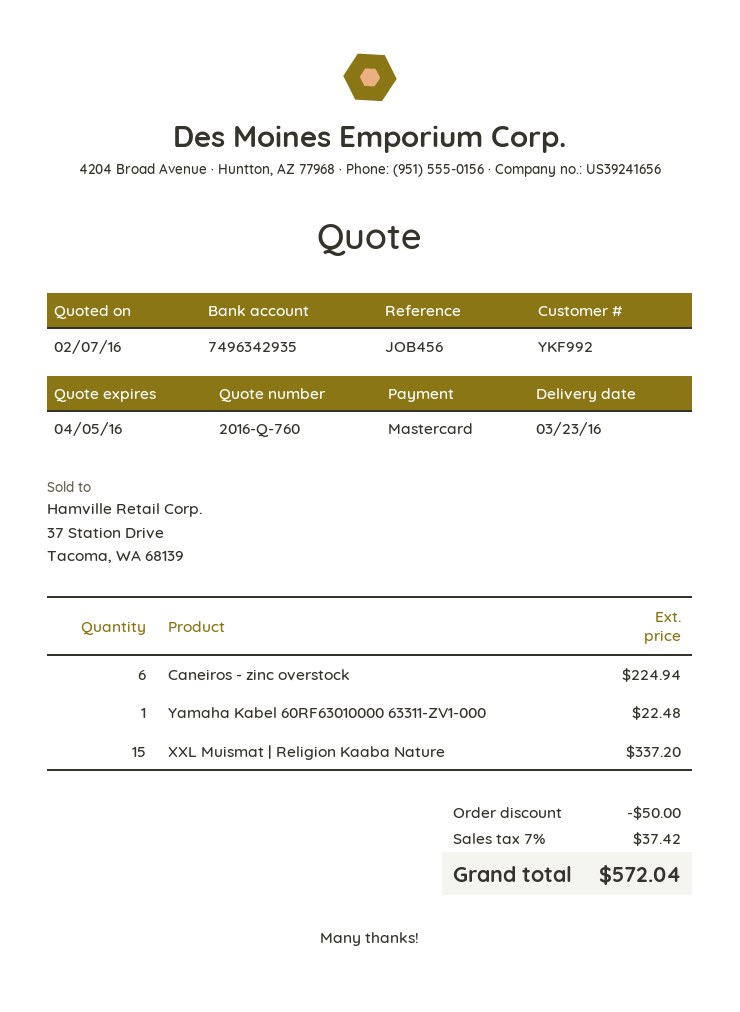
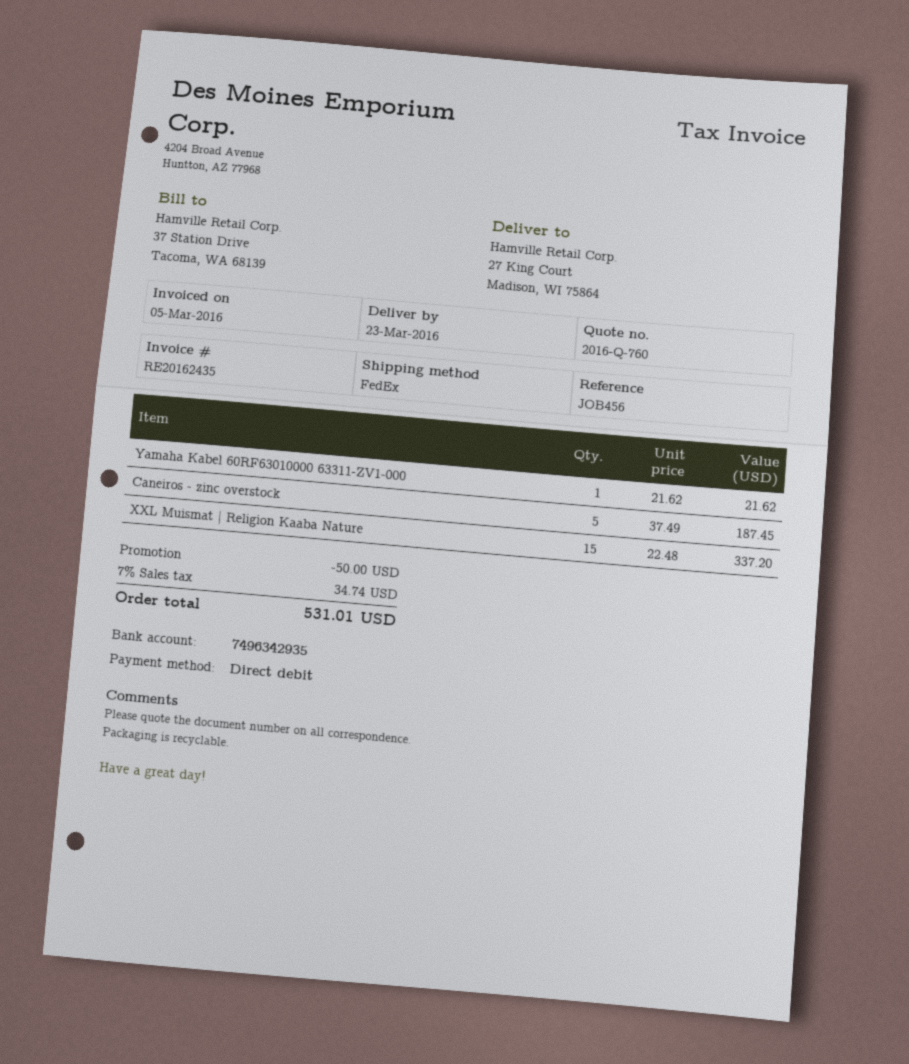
payment method: Mastercard -> direct debit
Caneiros - zinc overstock: 6 for 224.94 -> 5 for 187.45
Yamaha Kabel 60RF63010000 63311-ZV1-000: 1 for 22.48 -> 1 for 21.62
tax: 7% = 37.42 -> 7% = 34.74
total: 572.04 -> 531.01

